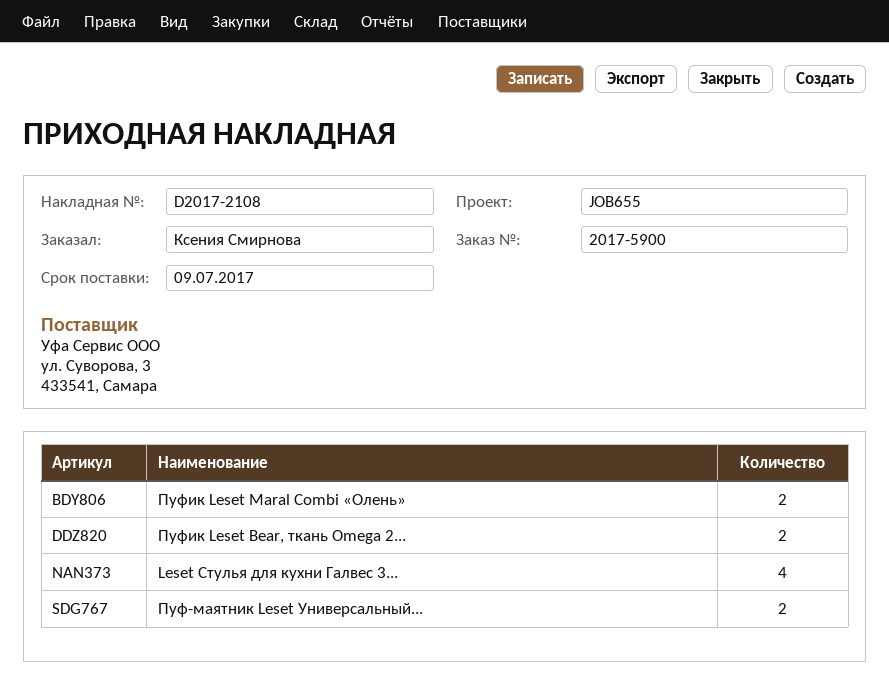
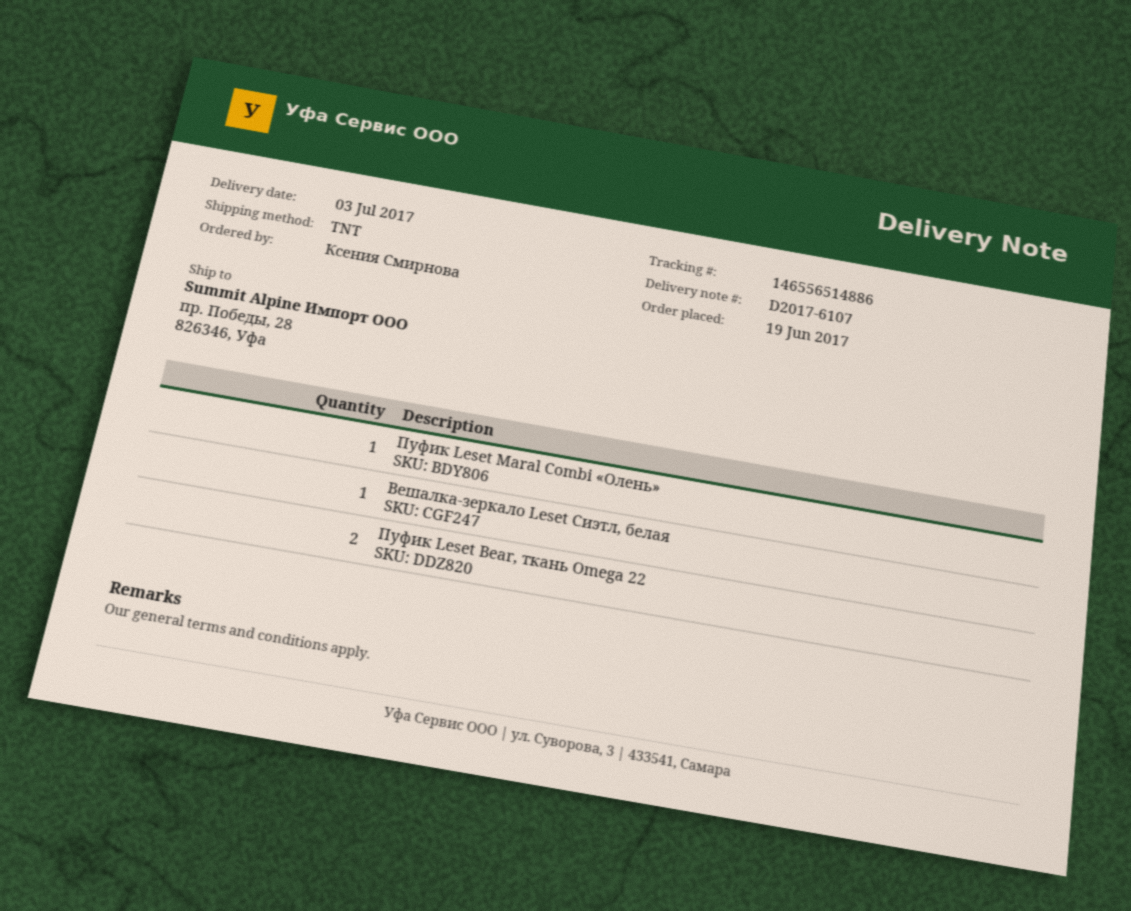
delivery note number: D2017-2108 -> D2017-6107
delivery date: 2017-07-09 -> 2017-07-03
Пуфик Leset Maral Combi «Олень»: 2 -> 1
Leset Стулья для кухни Галвес 3...: 4 -> none
Пуф-маятник Leset Универсальный...: 2 -> none
Вешалка-зеркало Leset Сиэтл, белая: none -> 1

